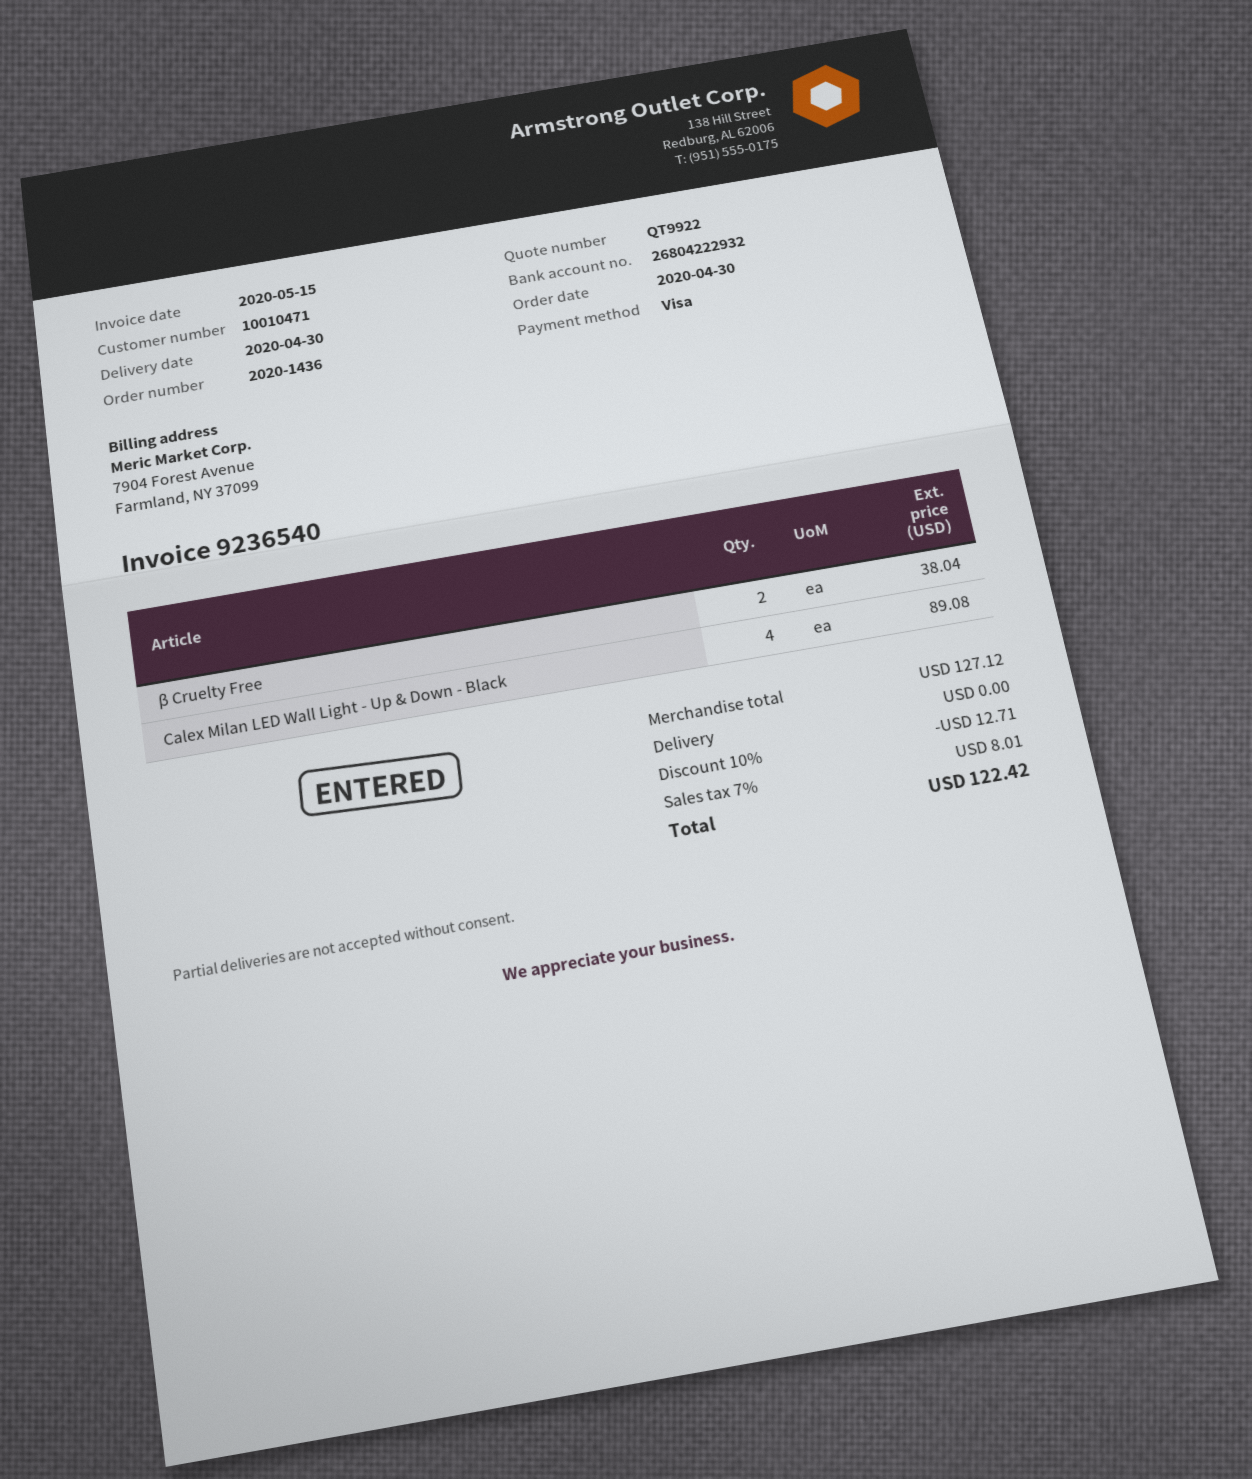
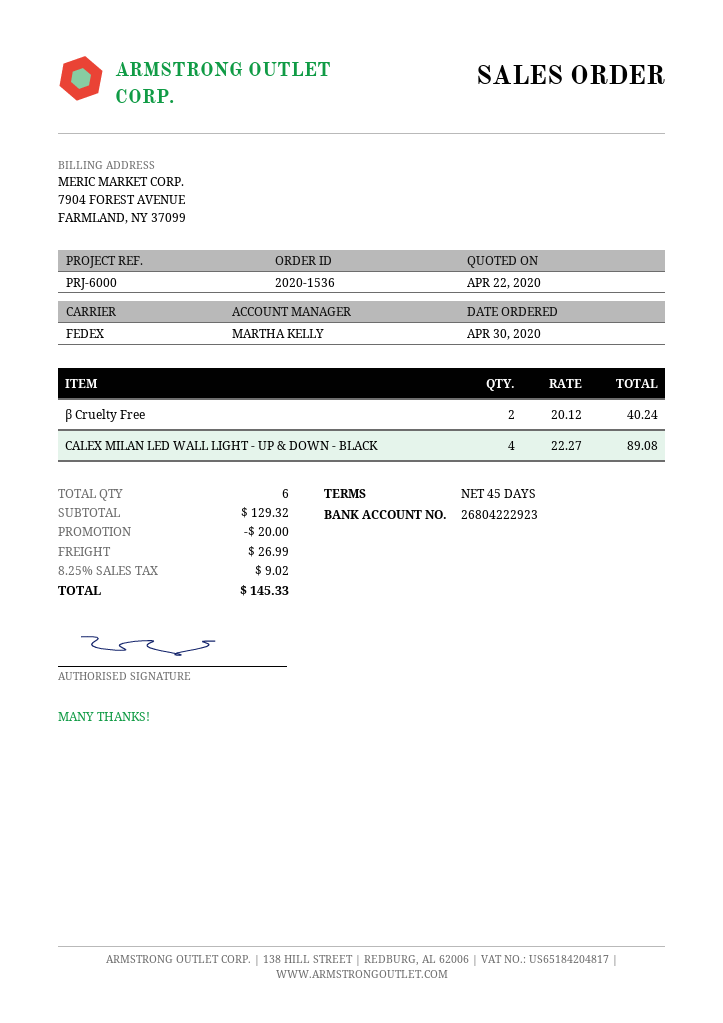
order number: 2020-1436 -> 2020-1536
bank account: 26804222932 -> 26804222923
β Cruelty Free: 2 for 38.04 -> 2 for 40.24
subtotal: 127.12 -> 129.32
discount: 12.71 -> 20.00
shipping: 0.00 -> 26.99
tax: 7% = 8.01 -> 8.25% = 9.02
total: 122.42 -> 145.33

